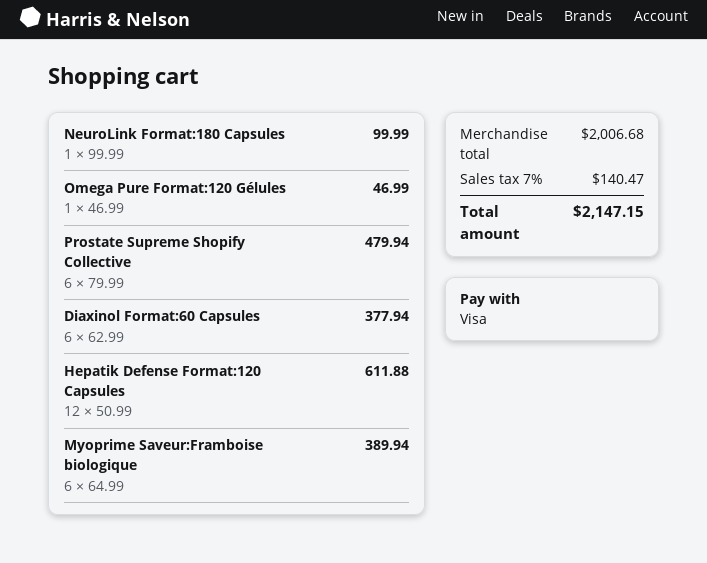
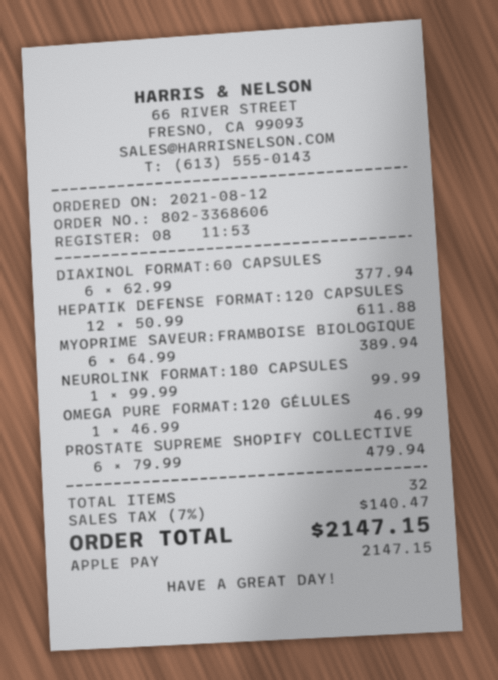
payment method: Visa -> Apple Pay

